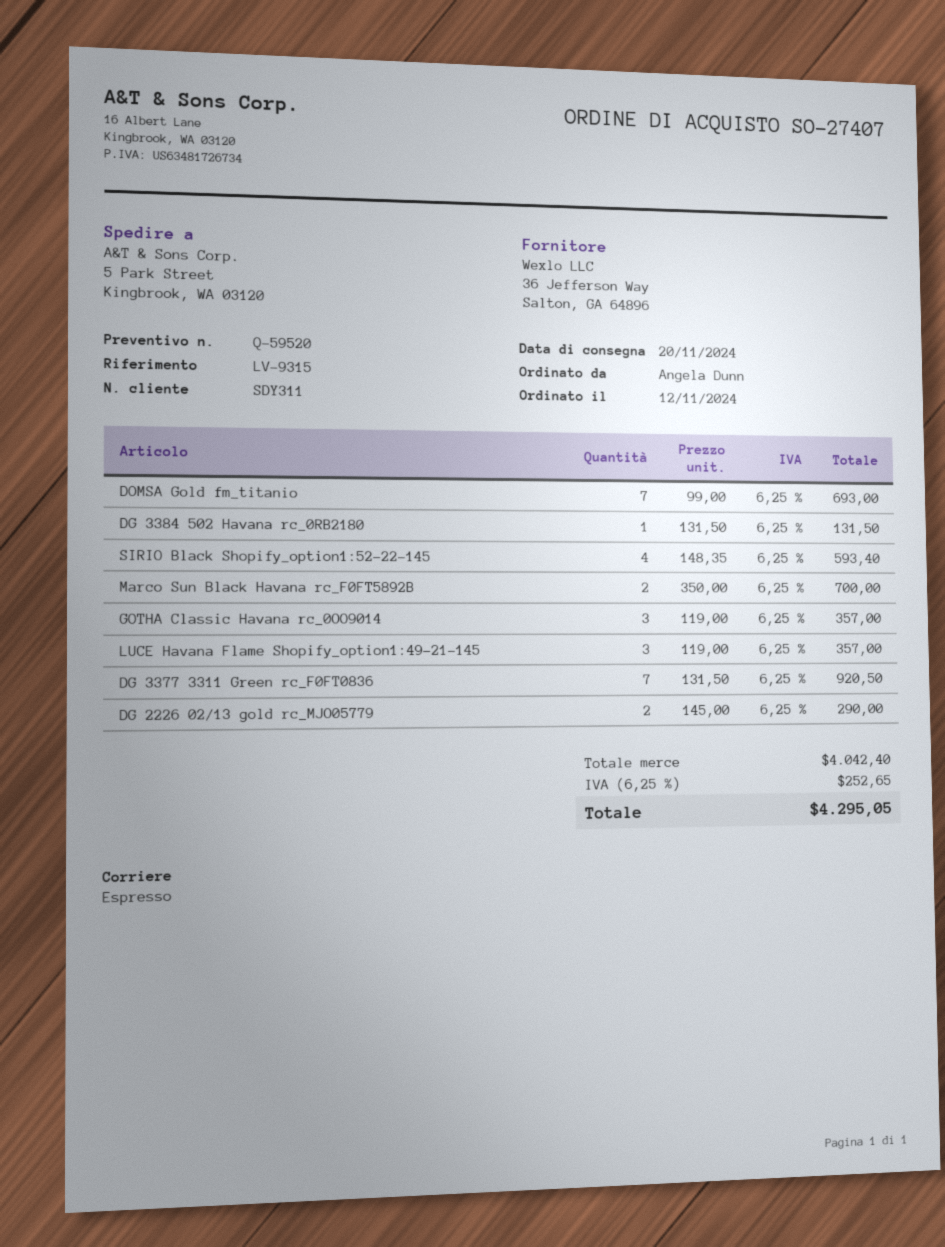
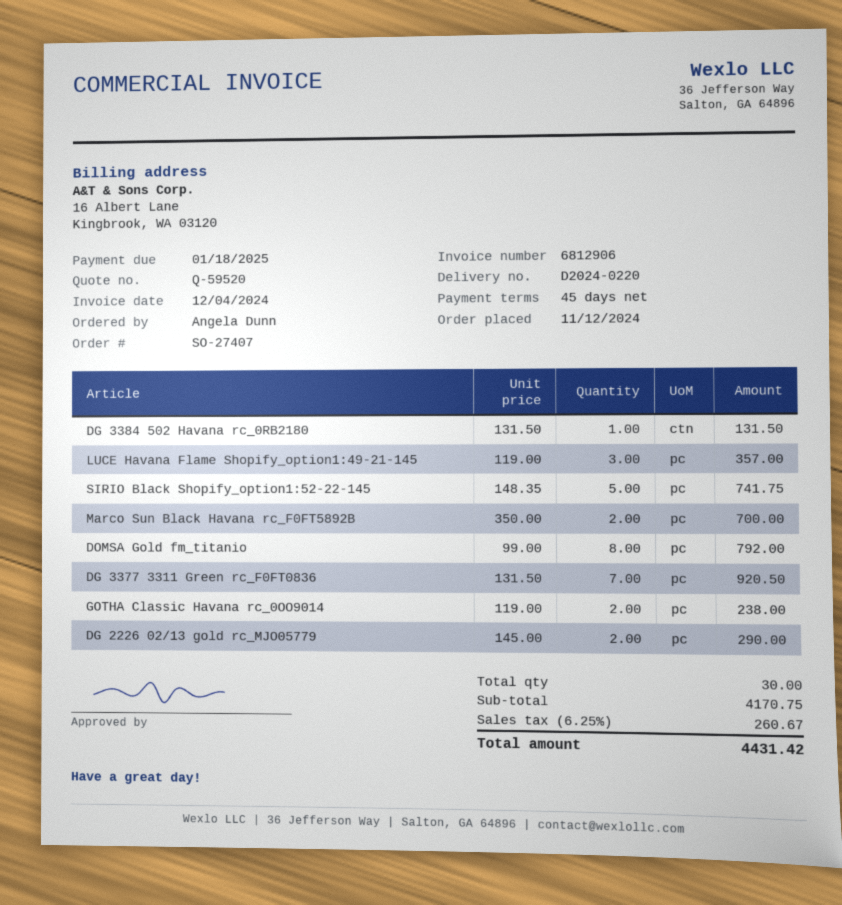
DOMSA Gold fm_titanio: 7 x 99.00 = 693.00 -> 8 x 99.00 = 792.00
SIRIO Black Shopify_option1:52-22-145: 4 x 148.35 = 593.40 -> 5 x 148.35 = 741.75
GOTHA Classic Havana rc_0OO9014: 3 x 119.00 = 357.00 -> 2 x 119.00 = 238.00
subtotal: 4042.40 -> 4170.75
tax: 6.25% = 252.65 -> 6.25% = 260.67
total: 4295.05 -> 4431.42

